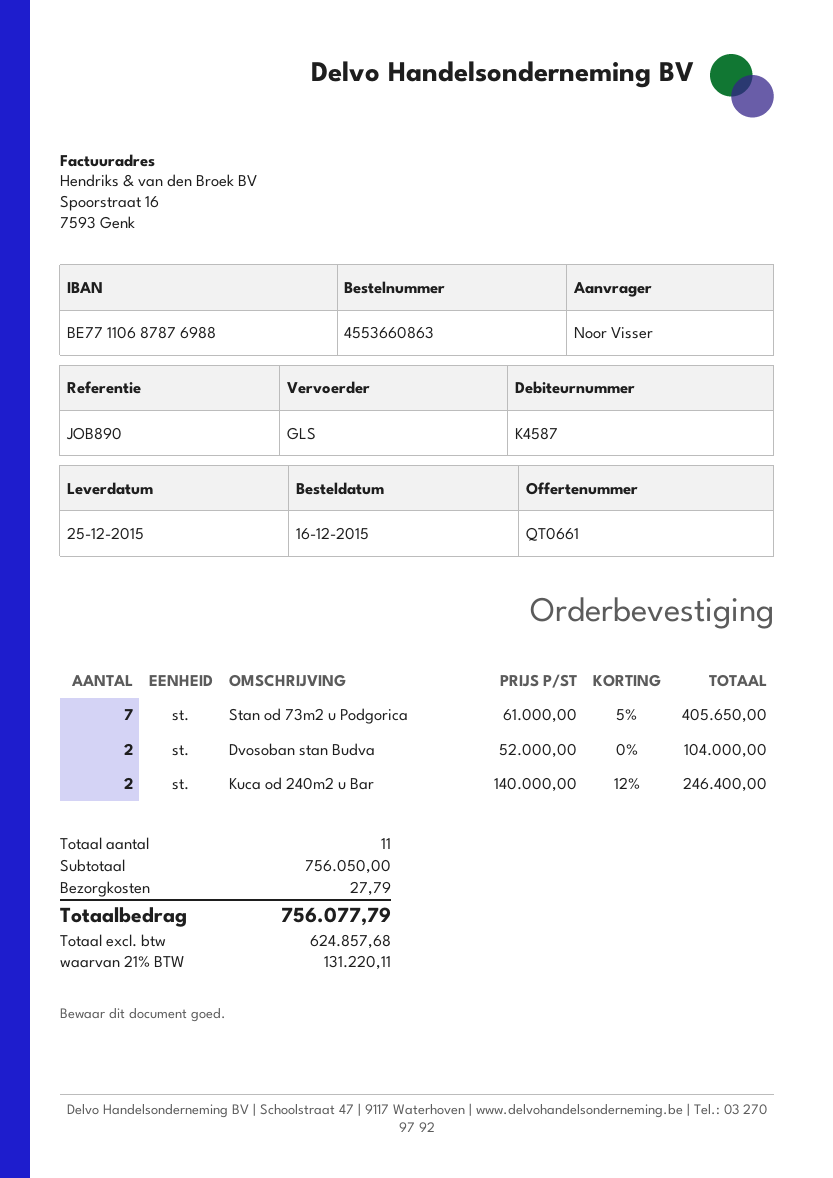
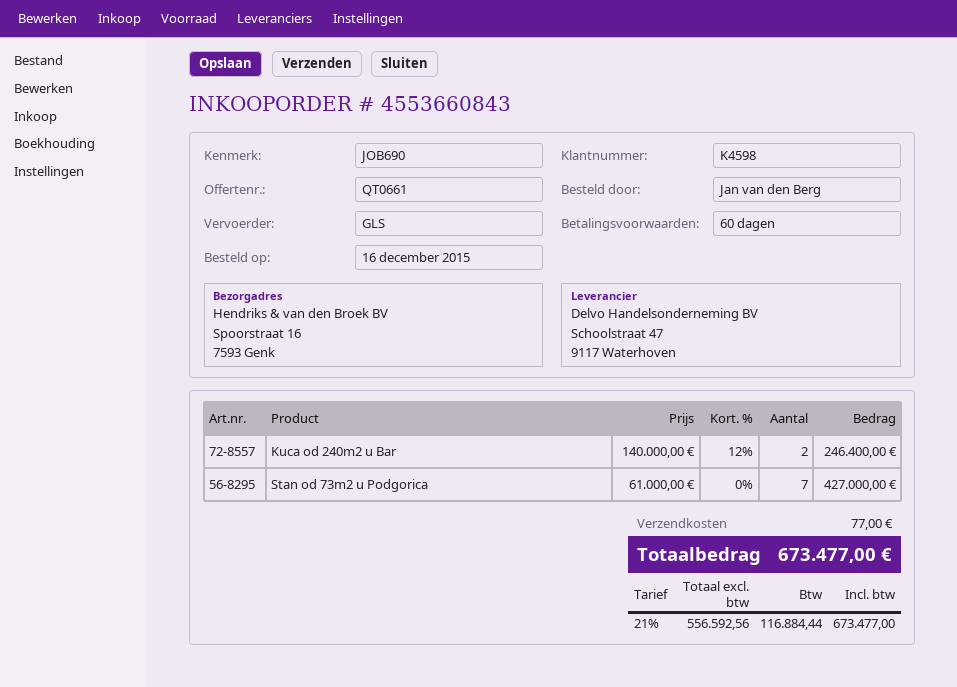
order number: 4553660863 -> 4553660843
customer number: K4587 -> K4598
reference: JOB890 -> JOB690
ordered by: Noor Visser -> Jan van den Berg
Stan od 73m2 u Podgorica: 7 x 61000.00 - 5% = 405650.00 -> 7 x 61000.00 = 427000.00
Dvosoban stan Budva: 2 x 52000.00 = 104000.00 -> none
shipping: 27.79 -> 77.00
net: 624857.68 -> 556592.56
tax: 21% = 131220.11 -> 21% = 116884.44
total: 756077.79 -> 673477.00

